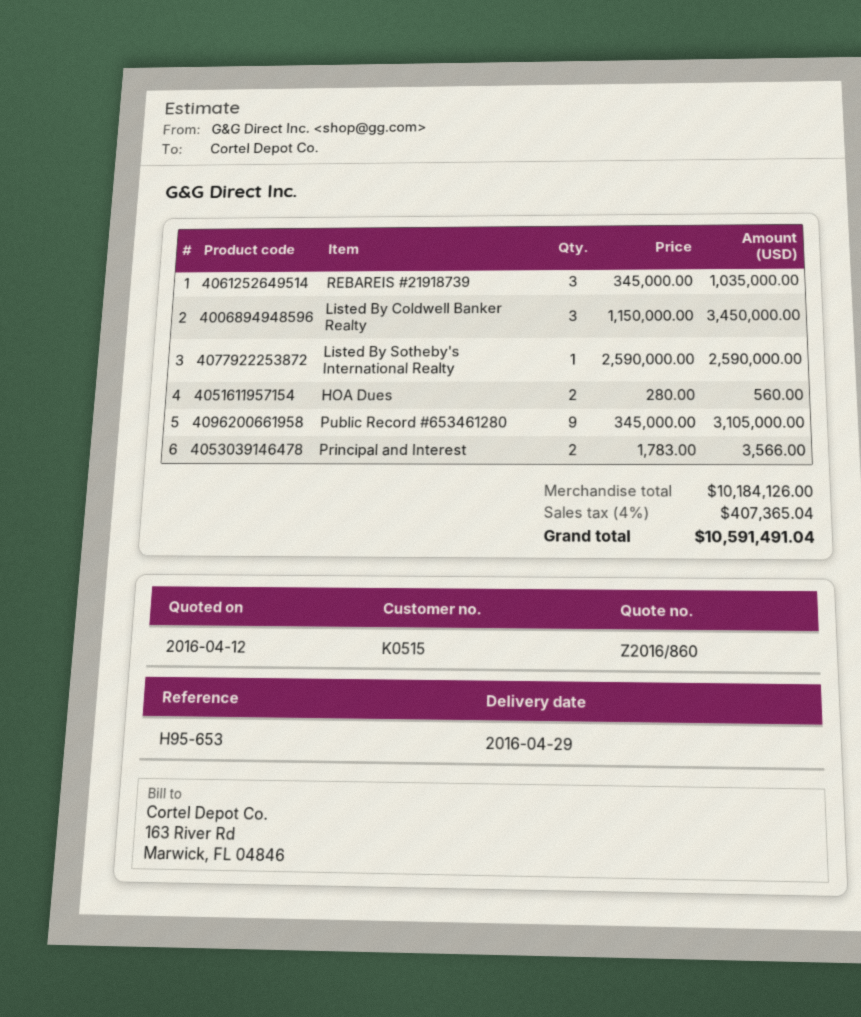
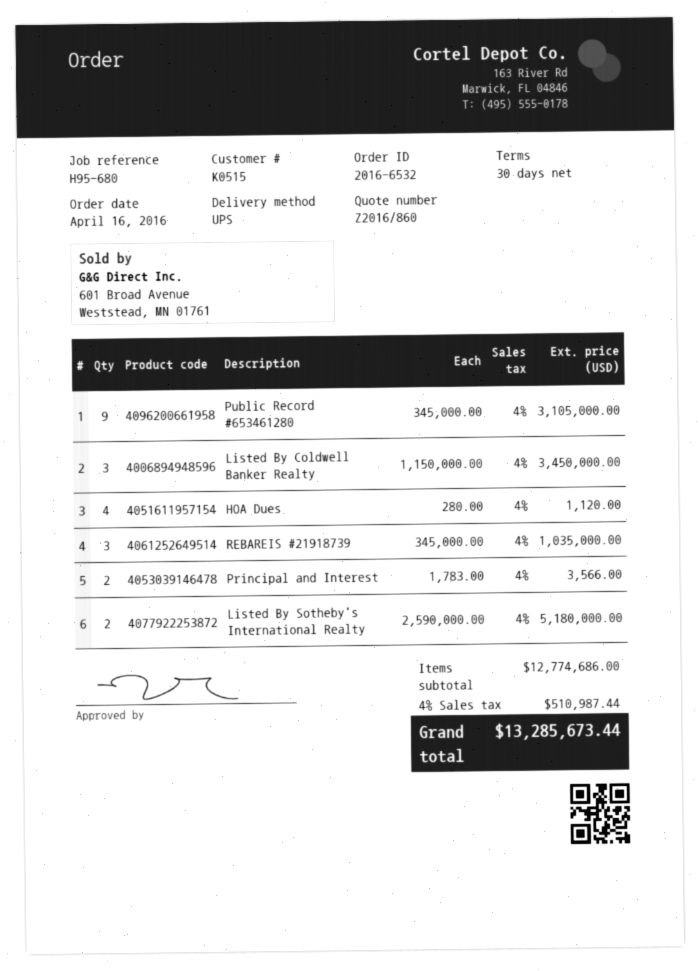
reference: H95-653 -> H95-680
Listed By Sotheby's International Realty: 1 x 2590000.00 = 2590000.00 -> 2 x 2590000.00 = 5180000.00
HOA Dues: 2 x 280.00 = 560.00 -> 4 x 280.00 = 1120.00
subtotal: 10184126.00 -> 12774686.00
tax: 4% = 407365.04 -> 4% = 510987.44
total: 10591491.04 -> 13285673.44

